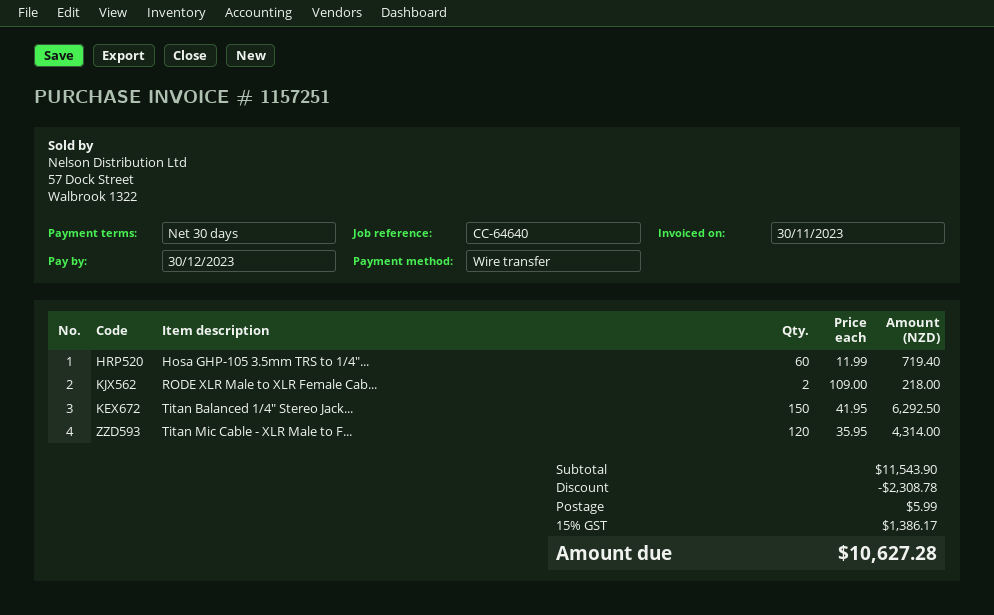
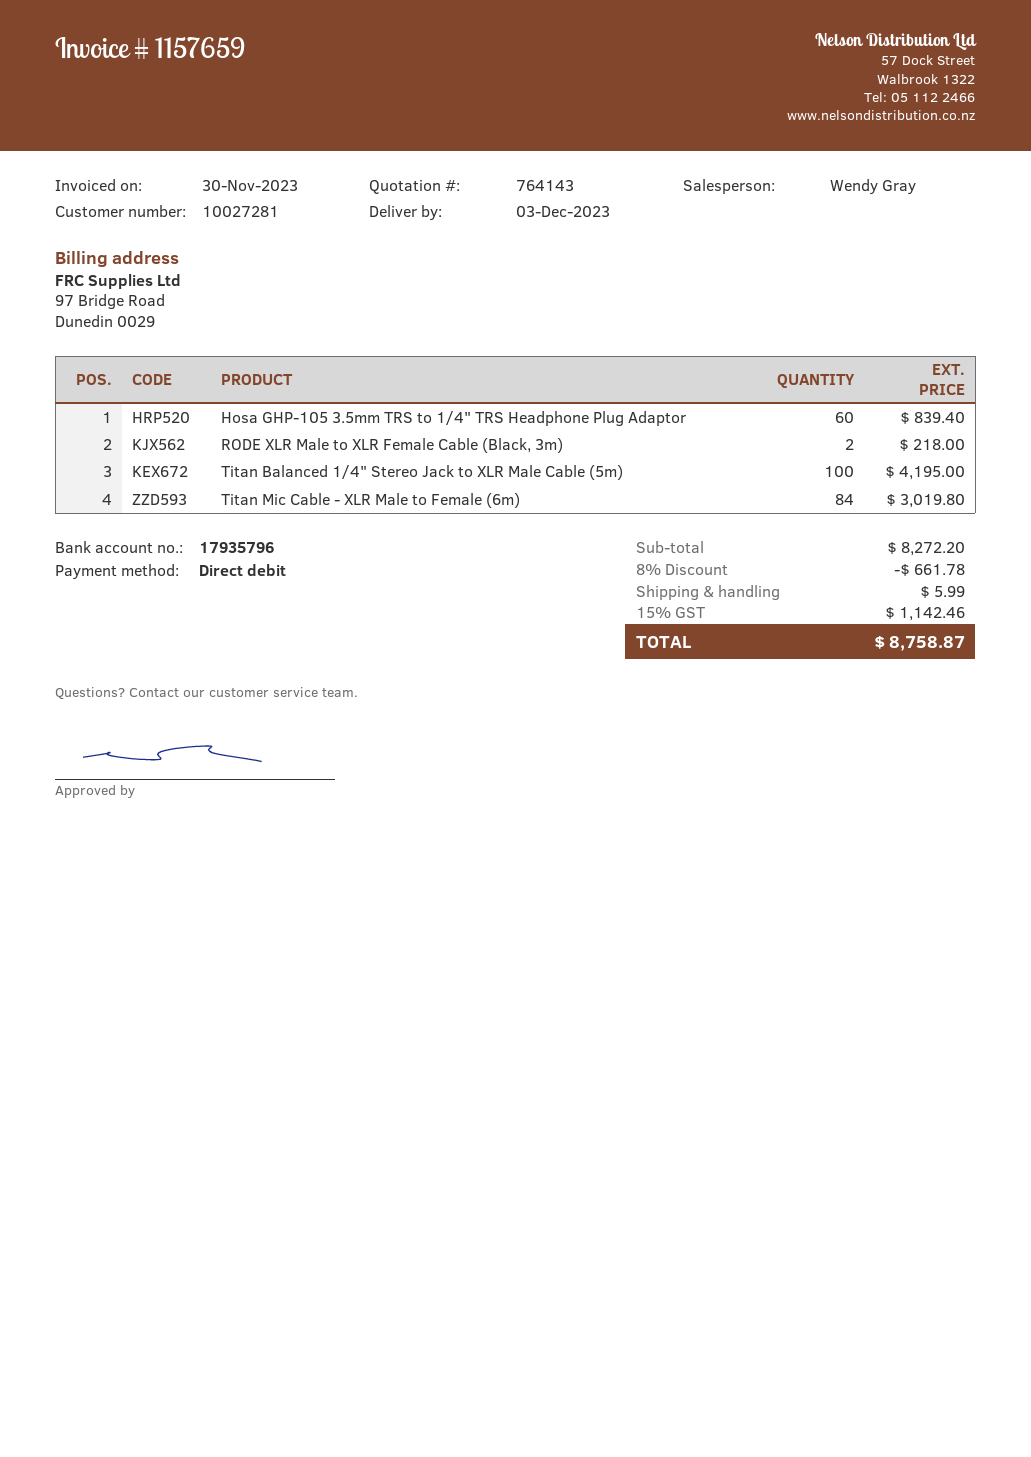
invoice number: 1157251 -> 1157659
payment method: bank transfer -> direct debit
Hosa GHP-105 3.5mm TRS to 1/4"...: 60 for 719.40 -> 60 for 839.40
Titan Balanced 1/4" Stereo Jack...: 150 for 6292.50 -> 100 for 4195.00
Titan Mic Cable - XLR Male to F...: 120 for 4314.00 -> 84 for 3019.80
subtotal: 11543.90 -> 8272.20
discount: 2308.78 -> 661.78
tax: 15% = 1386.17 -> 15% = 1142.46
total: 10627.28 -> 8758.87

